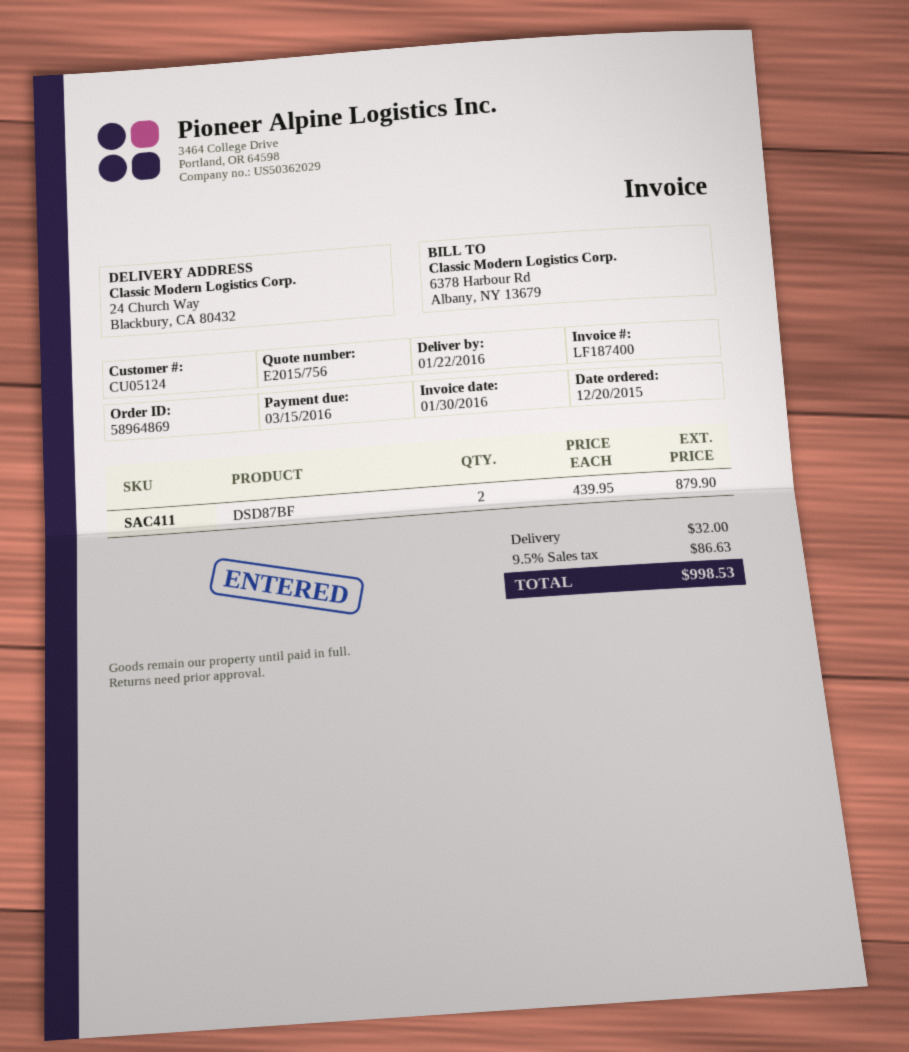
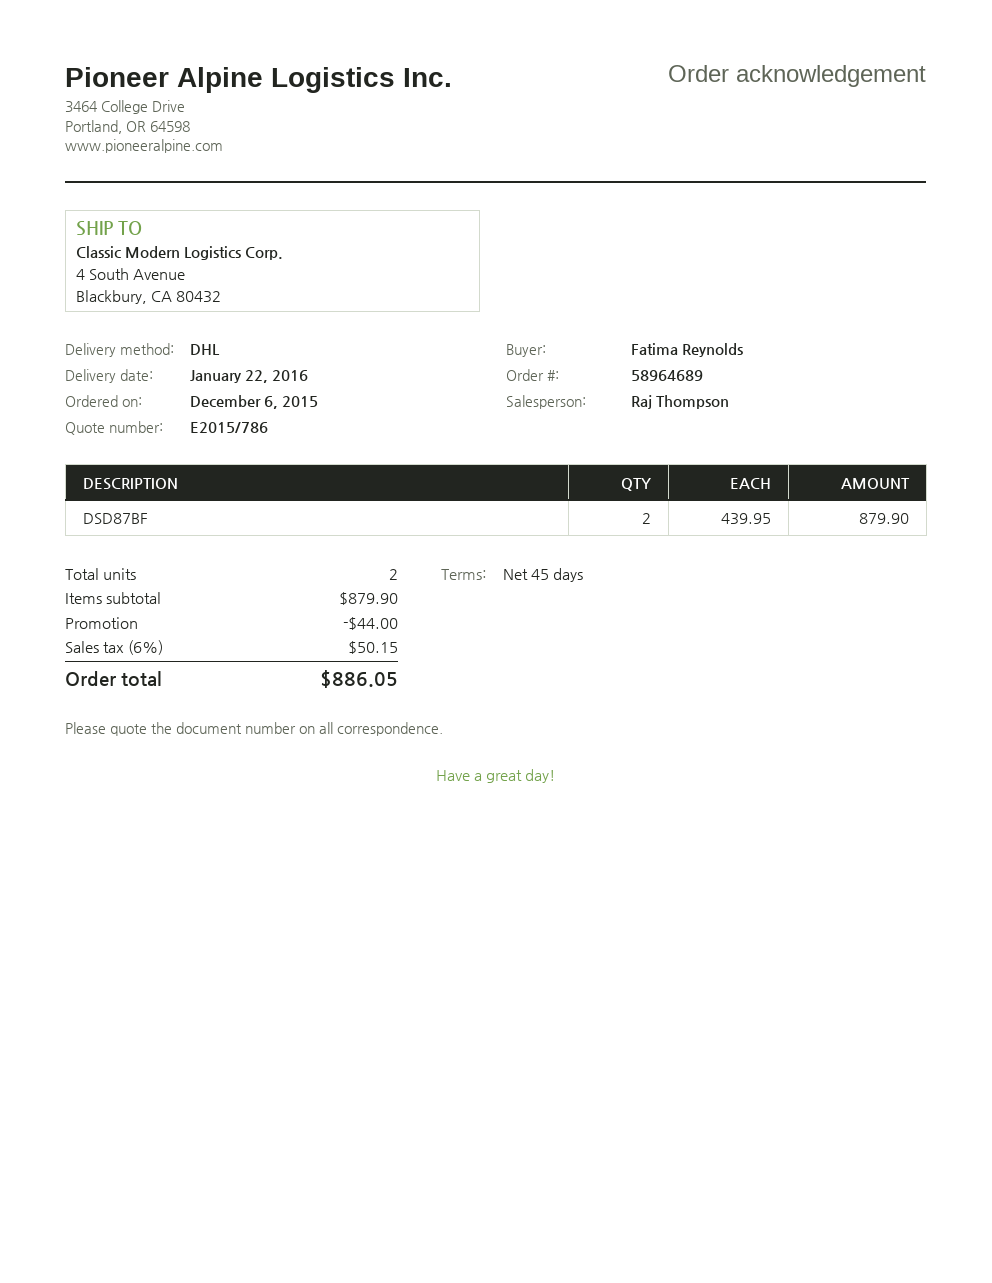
quote number: E2015/756 -> E2015/786
order number: 58964869 -> 58964689
order date: 2015-12-20 -> 2015-12-06
ship to: 24 Church Way, Blackbury, CA 80432 -> 4 South Avenue, Blackbury, CA 80432
discount: none -> 44.00
shipping: 32.00 -> none
tax: 9.5% = 86.63 -> 6% = 50.15
total: 998.53 -> 886.05

